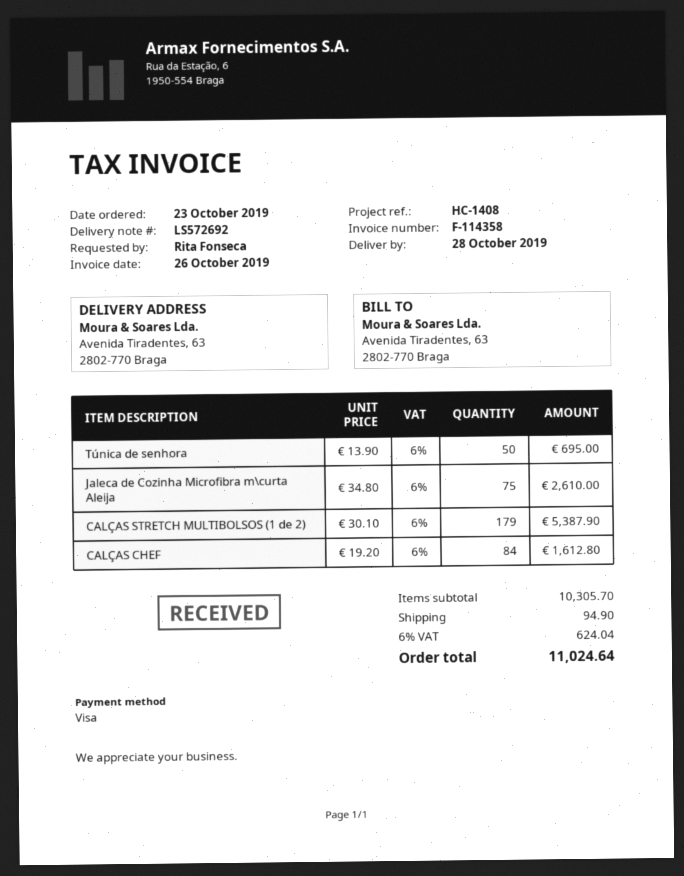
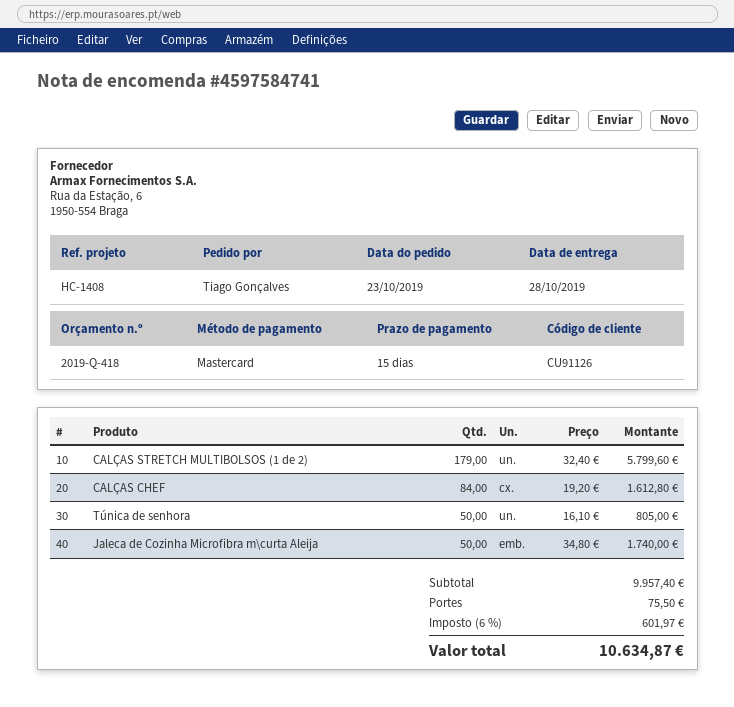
ordered by: Rita Fonseca -> Tiago Gonçalves
payment method: Visa -> Mastercard
Túnica de senhora: 50 x 13.90 = 695.00 -> 50 x 16.10 = 805.00
Jaleca de Cozinha Microfibra m\curta Aleija: 75 x 34.80 = 2610.00 -> 50 x 34.80 = 1740.00
CALÇAS STRETCH MULTIBOLSOS (1 de 2): 179 x 30.10 = 5387.90 -> 179 x 32.40 = 5799.60
subtotal: 10305.70 -> 9957.40
shipping: 94.90 -> 75.50
tax: 6% = 624.04 -> 6% = 601.97
total: 11024.64 -> 10634.87

